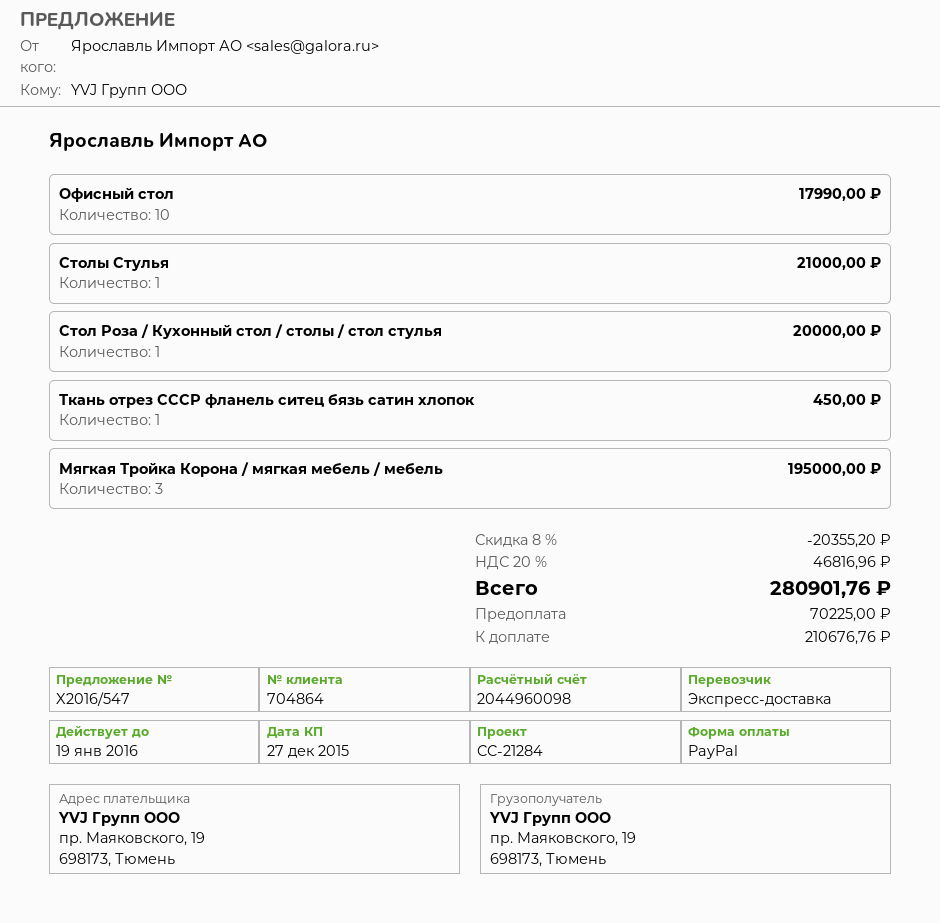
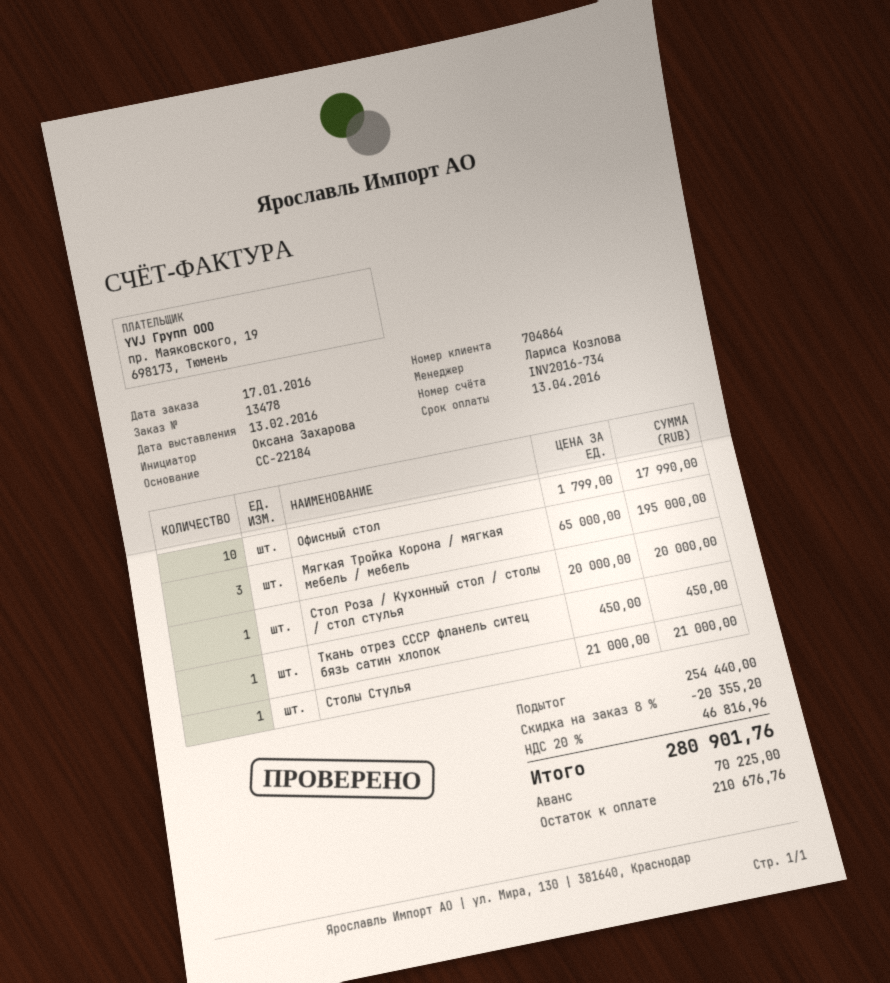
reference: CC-21284 -> CC-22184

